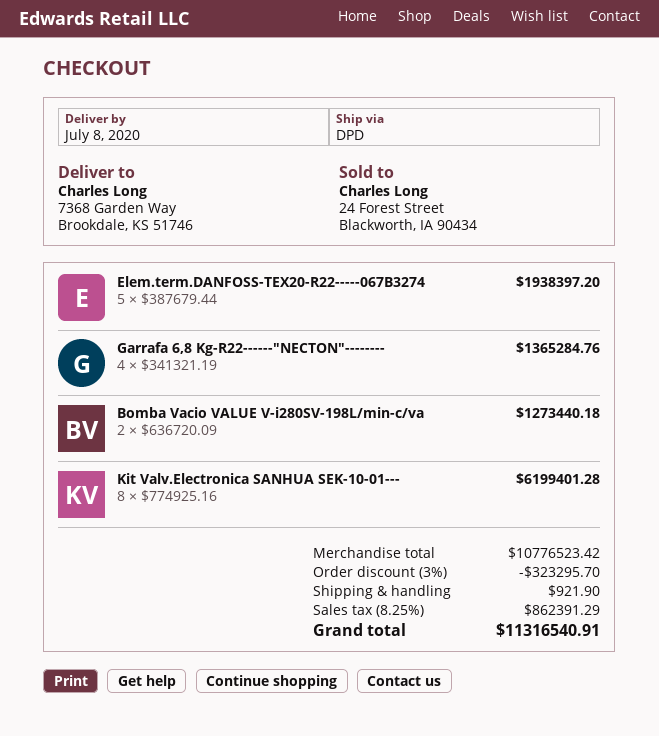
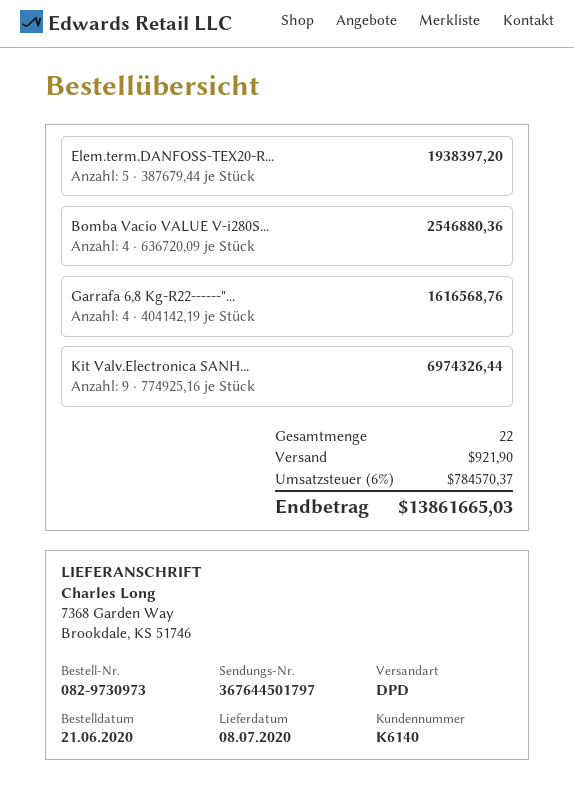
Garrafa 6,8 Kg-R22------"NECTON"--------: 4 x 341321.19 = 1365284.76 -> 4 x 404142.19 = 1616568.76
Bomba Vacio VALUE V-i280SV-198L/min-c/va: 2 x 636720.09 = 1273440.18 -> 4 x 636720.09 = 2546880.36
Kit Valv.Electronica SANHUA SEK-10-01---: 8 x 774925.16 = 6199401.28 -> 9 x 774925.16 = 6974326.44
discount: 3% = 323295.70 -> none
tax: 8.25% = 862391.29 -> 6% = 784570.37
total: 11316540.91 -> 13861665.03

